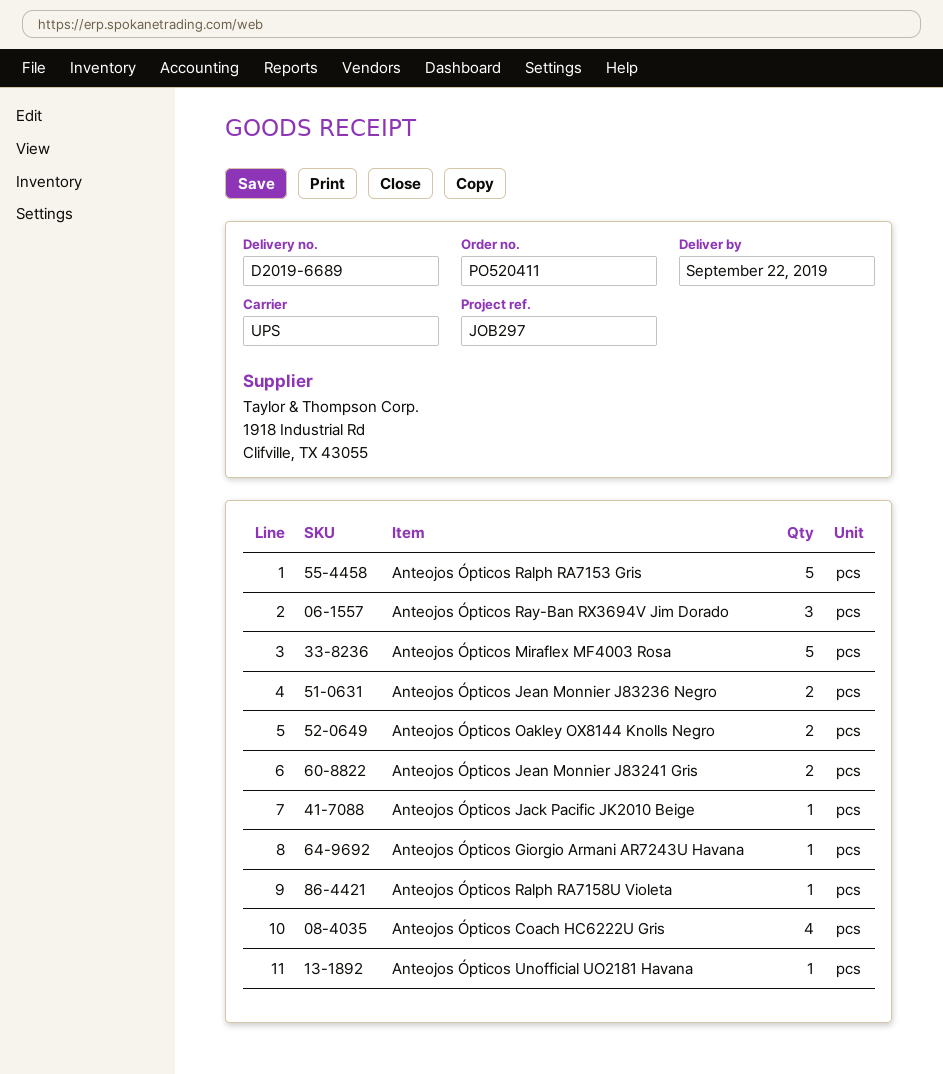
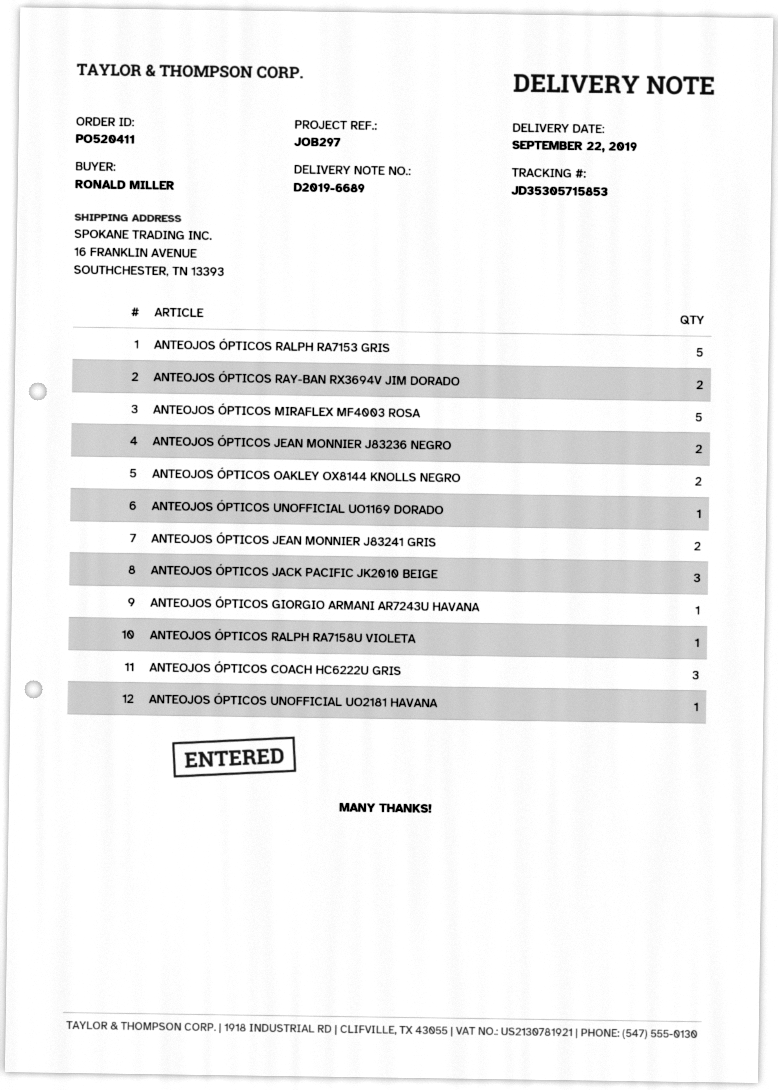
Anteojos Ópticos Ray-Ban RX3694V Jim Dorado: 3 -> 2
Anteojos Ópticos Jack Pacific JK2010 Beige: 1 -> 3
Anteojos Ópticos Coach HC6222U Gris: 4 -> 3
ANTEOJOS ÓPTICOS UNOFFICIAL UO1169 DORADO: none -> 1

